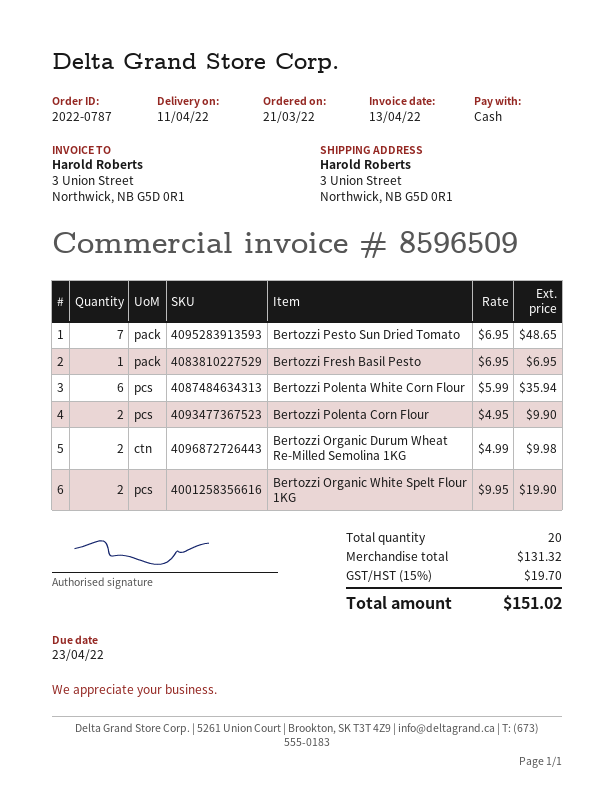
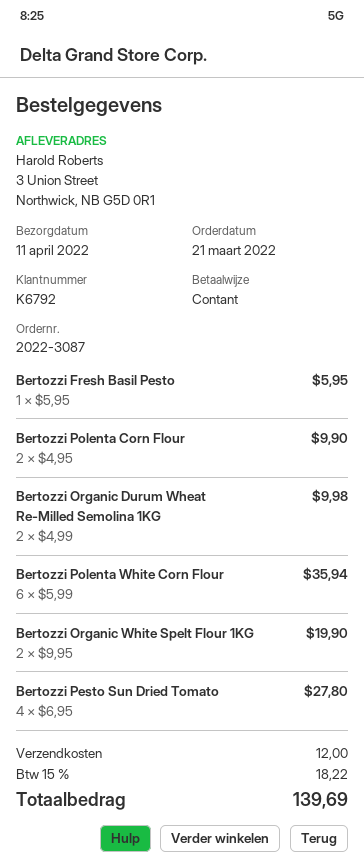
order number: 2022-0787 -> 2022-3087
Bertozzi Pesto Sun Dried Tomato: 7 x 6.95 = 48.65 -> 4 x 6.95 = 27.80
Bertozzi Fresh Basil Pesto: 1 x 6.95 = 6.95 -> 1 x 5.95 = 5.95
shipping: none -> 12.00
tax: 15% = 19.70 -> 15% = 18.22
total: 151.02 -> 139.69

